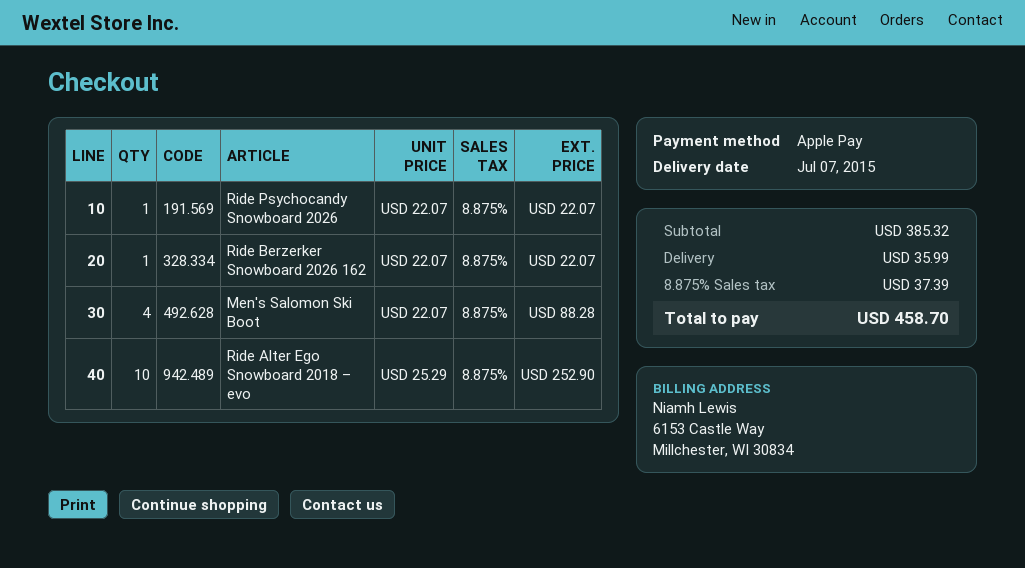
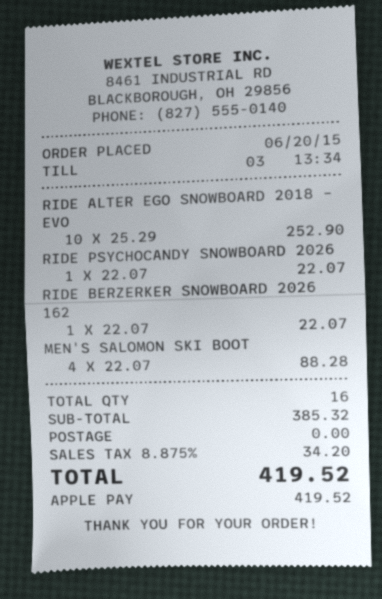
shipping: 35.99 -> 0.00
tax: 8.875% = 37.39 -> 8.875% = 34.20
total: 458.70 -> 419.52

